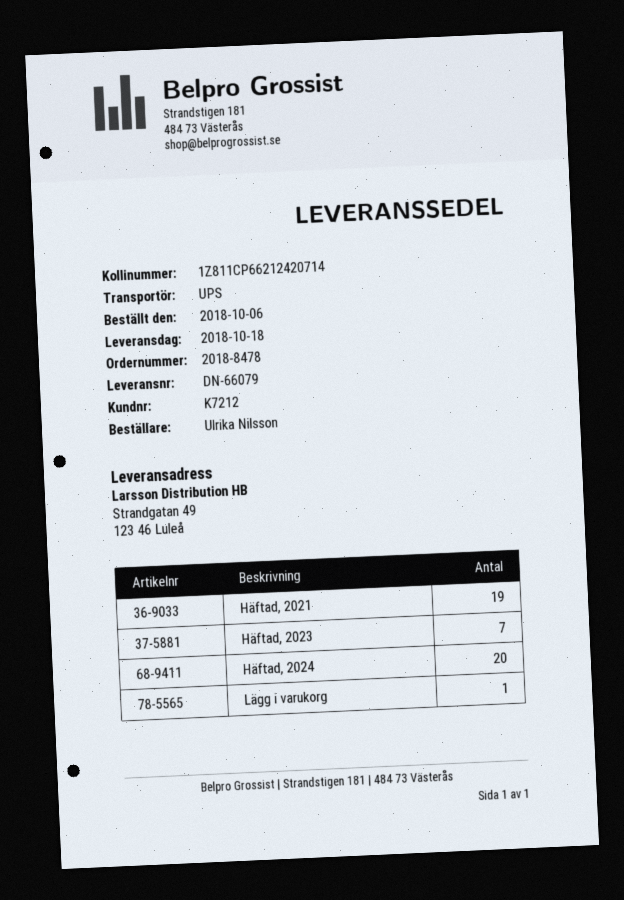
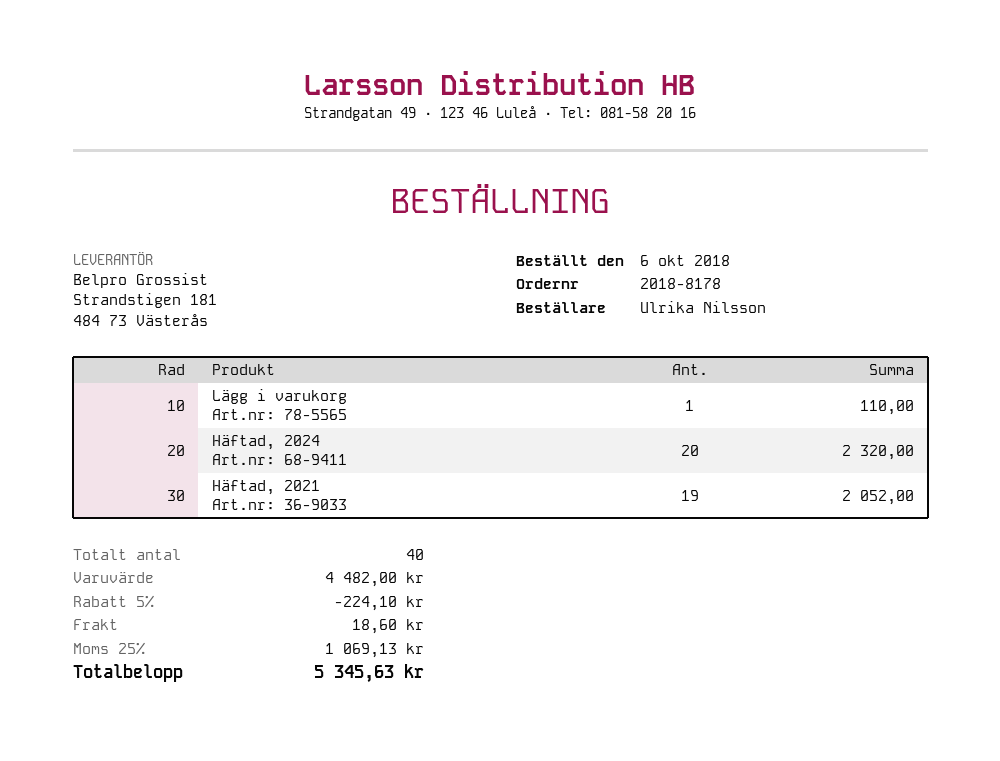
order number: 2018-8478 -> 2018-8178
Häftad, 2023: 7 -> none

